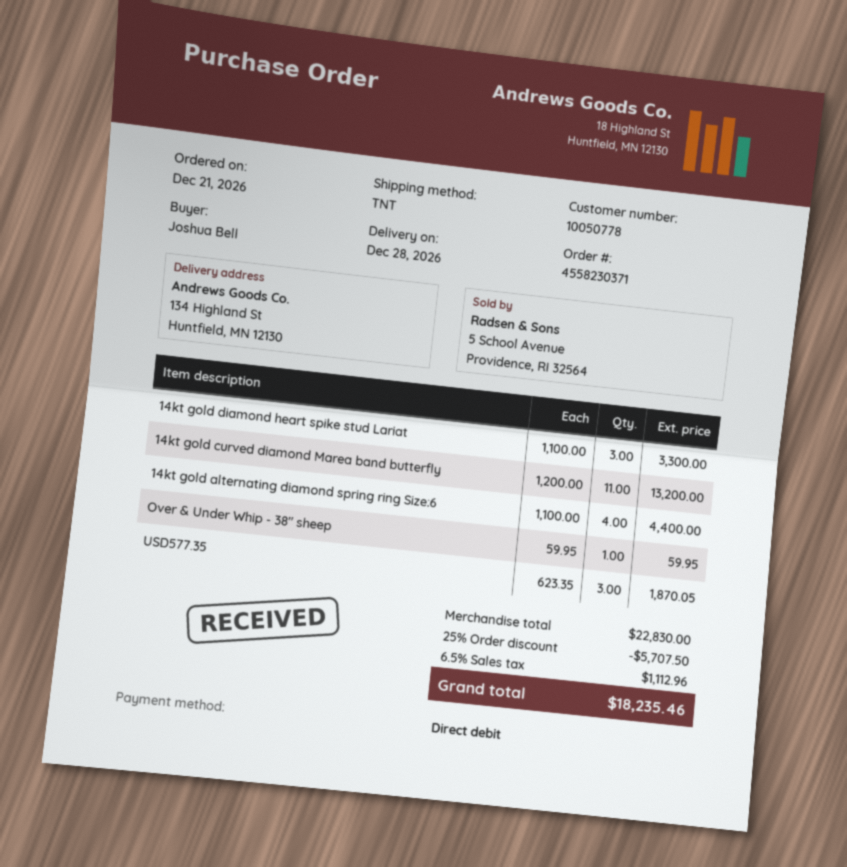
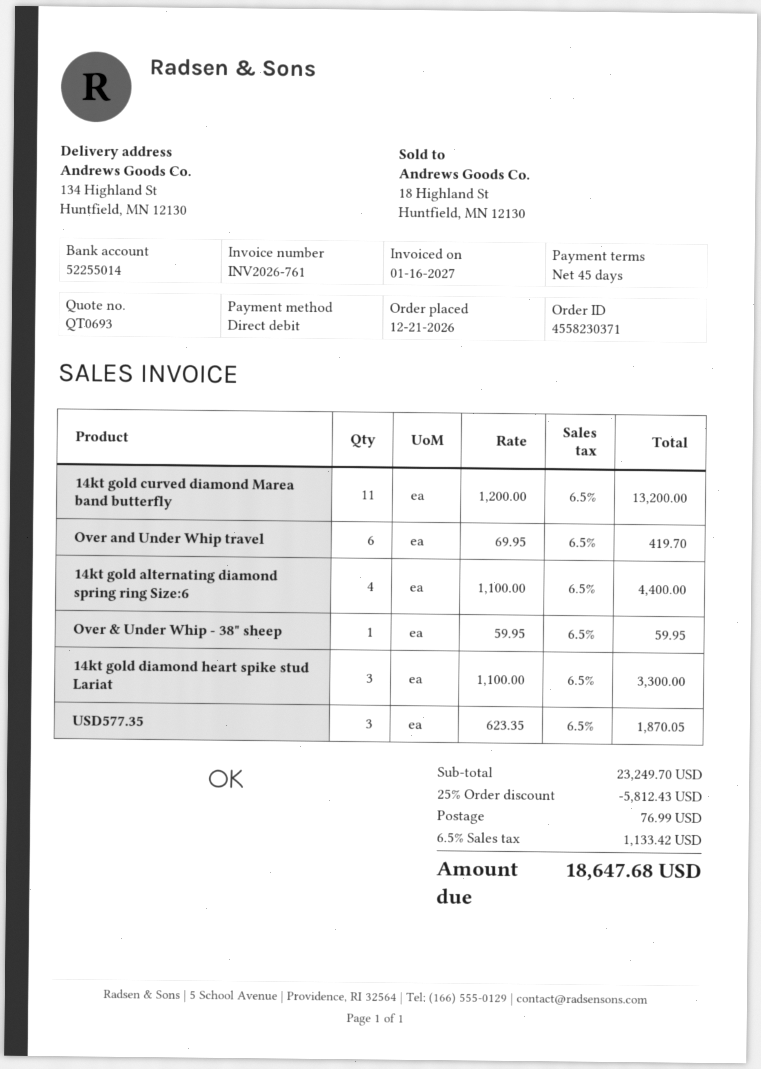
Over and Under Whip travel: none -> 6 x 69.95 = 419.70
subtotal: 22830.00 -> 23249.70
discount: 25% = 5707.50 -> 25% = 5812.43
shipping: none -> 76.99
tax: 6.5% = 1112.96 -> 6.5% = 1133.42
total: 18235.46 -> 18647.68

